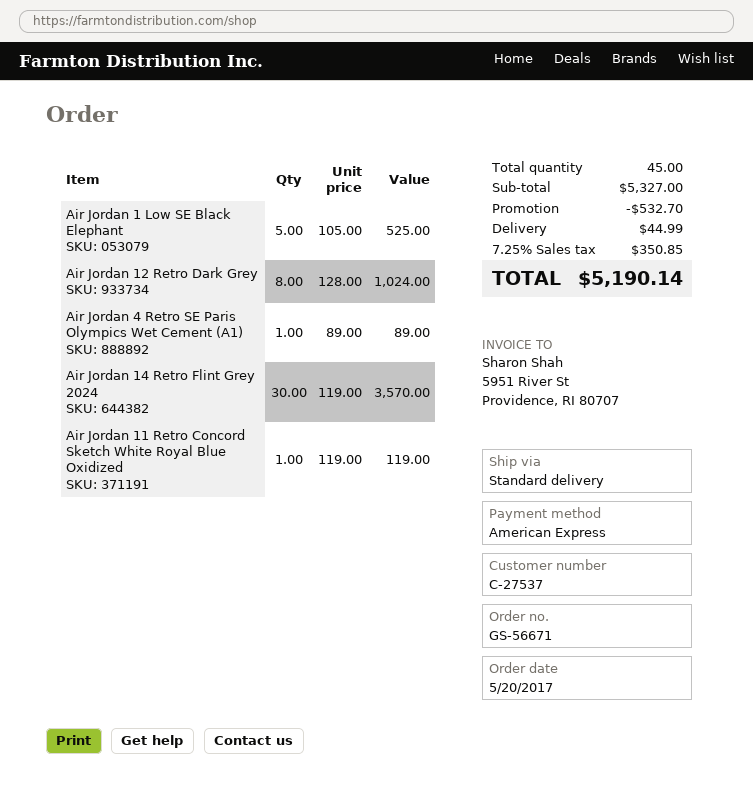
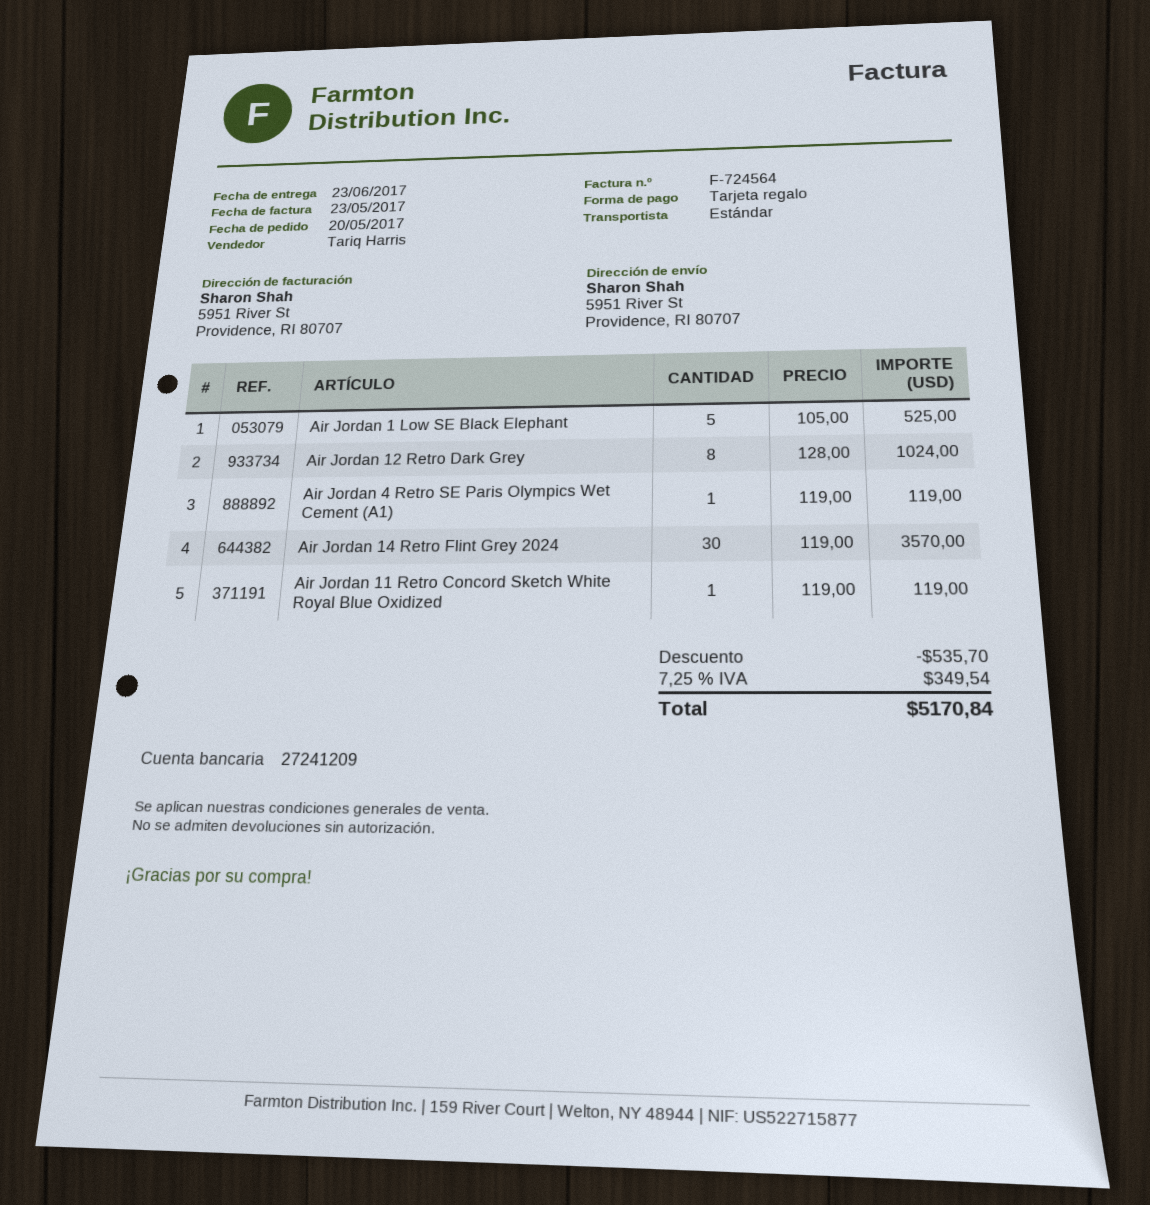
payment method: American Express -> gift card
Air Jordan 4 Retro SE Paris Olympics Wet Cement (A1): 1 x 89.00 = 89.00 -> 1 x 119.00 = 119.00
discount: 532.70 -> 535.70
shipping: 44.99 -> none
tax: 7.25% = 350.85 -> 7.25% = 349.54
total: 5190.14 -> 5170.84

